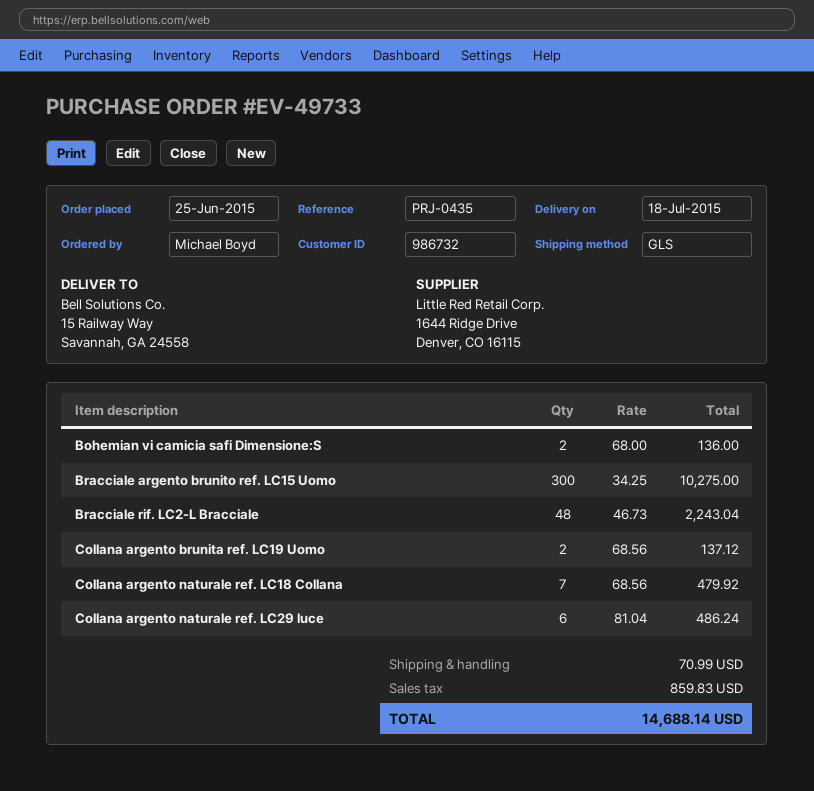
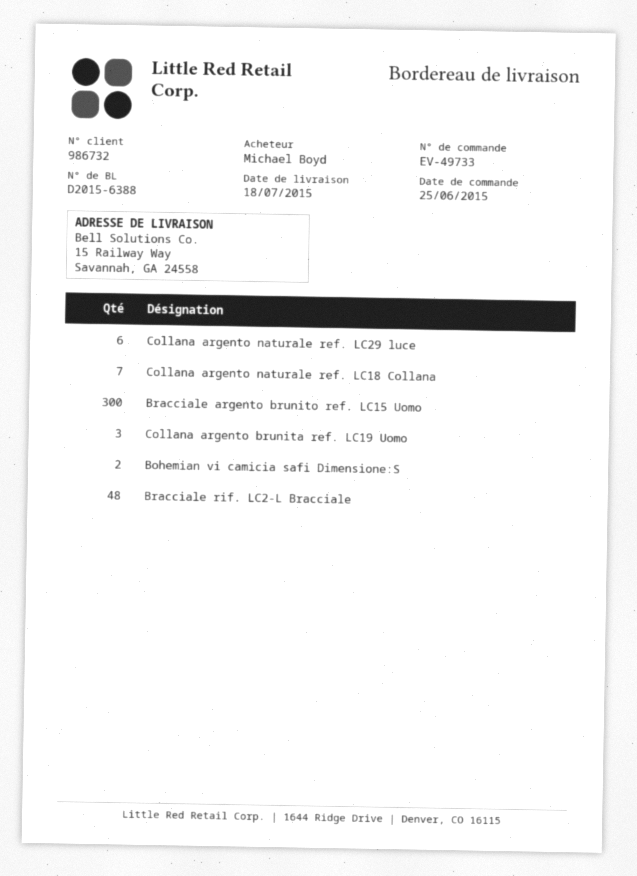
Collana argento brunita ref. LC19 Uomo: 2 -> 3

